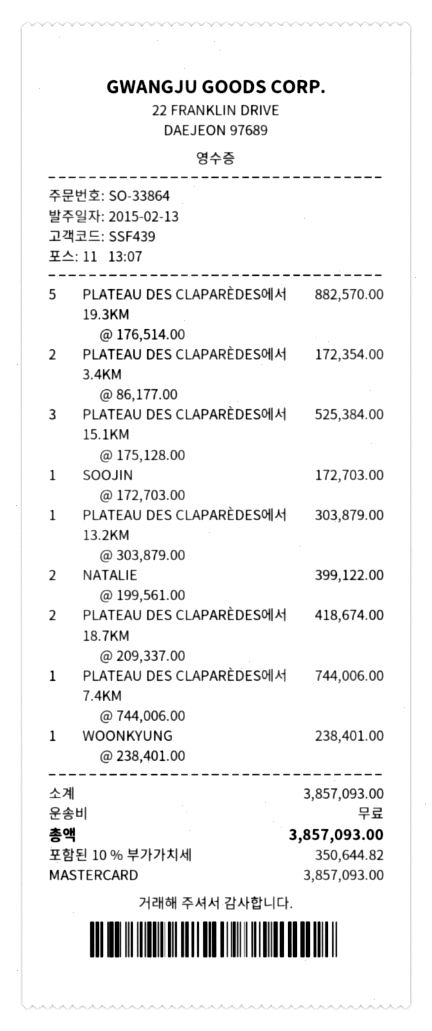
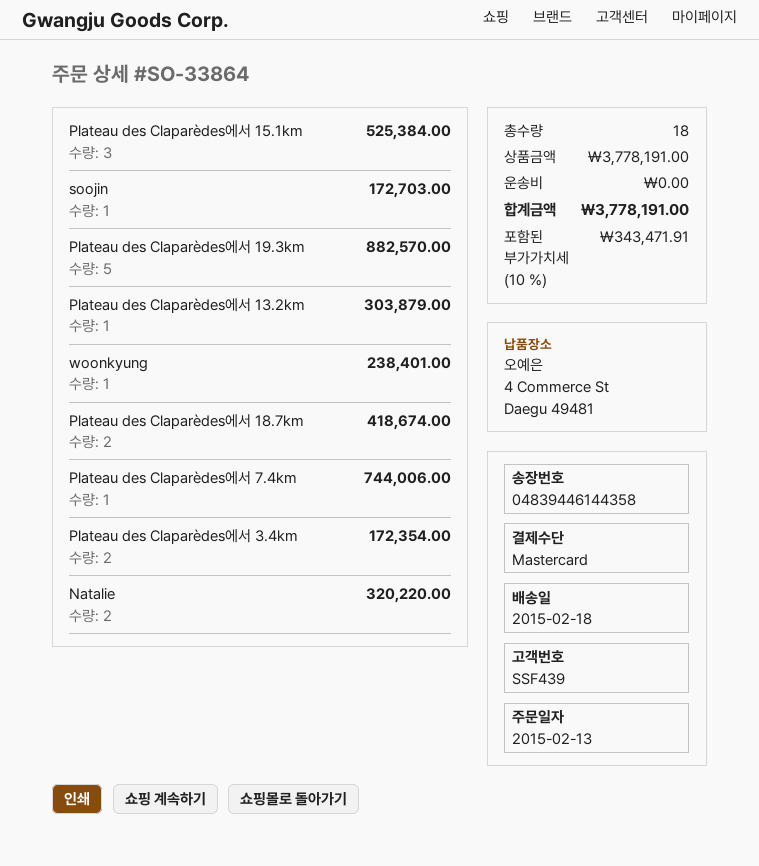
NATALIE: 2 for 399122.00 -> 2 for 320220.00
subtotal: 3857093.00 -> 3778191.00
tax: 10% = 350644.82 -> 10% = 343471.91
total: 3857093.00 -> 3778191.00

